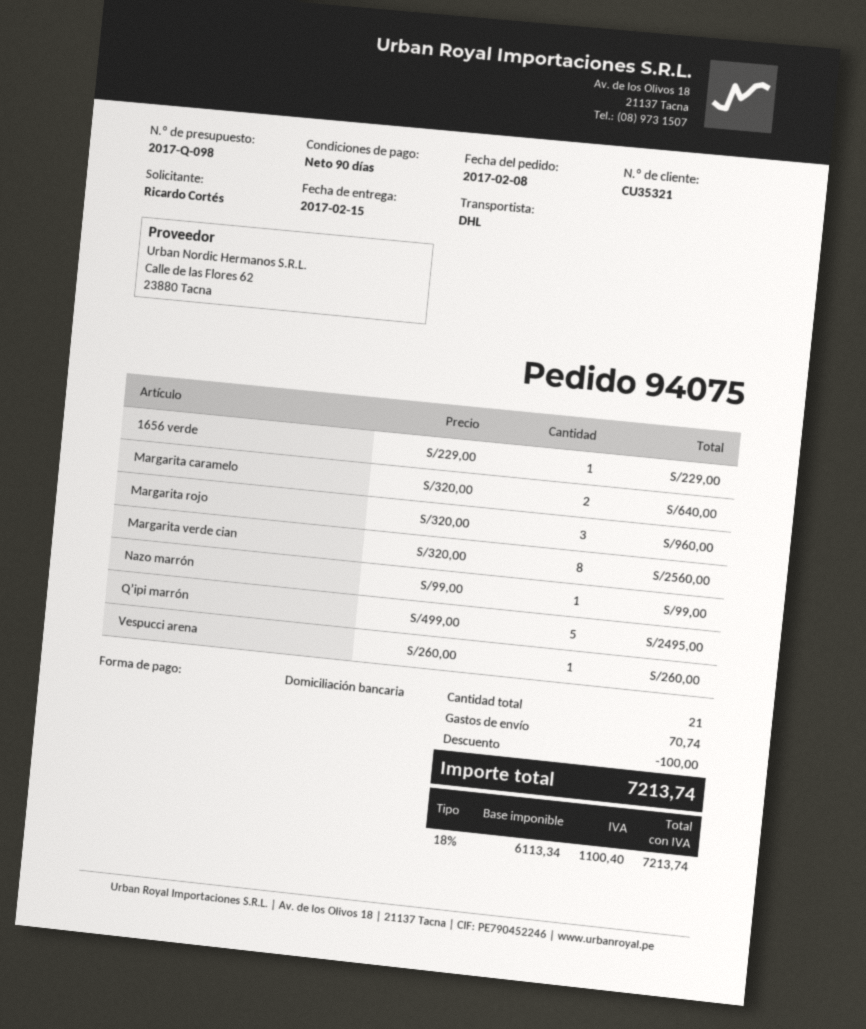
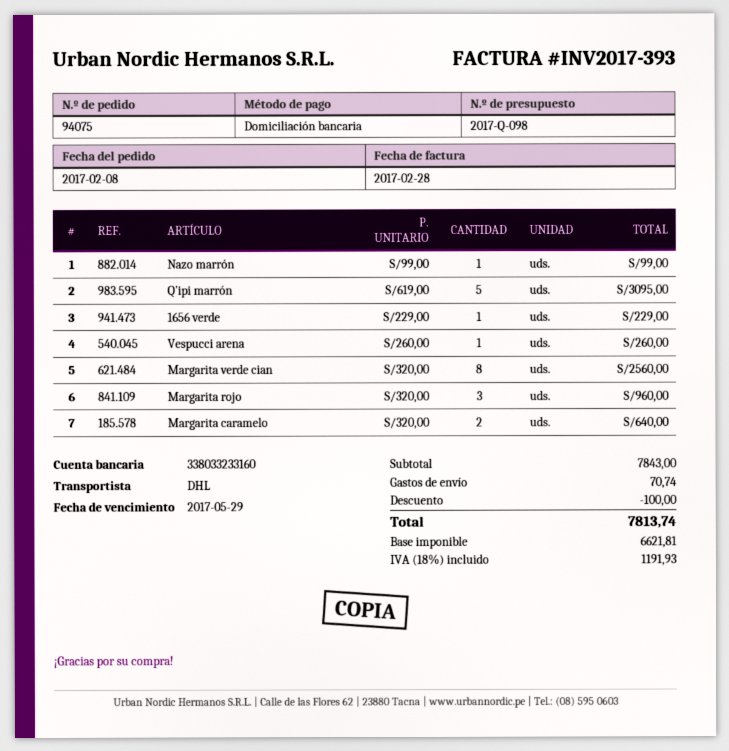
Q’ipi marrón: 5 x 499.00 = 2495.00 -> 5 x 619.00 = 3095.00
net: 6113.34 -> 6621.81
tax: 18% = 1100.40 -> 18% = 1191.93
total: 7213.74 -> 7813.74

